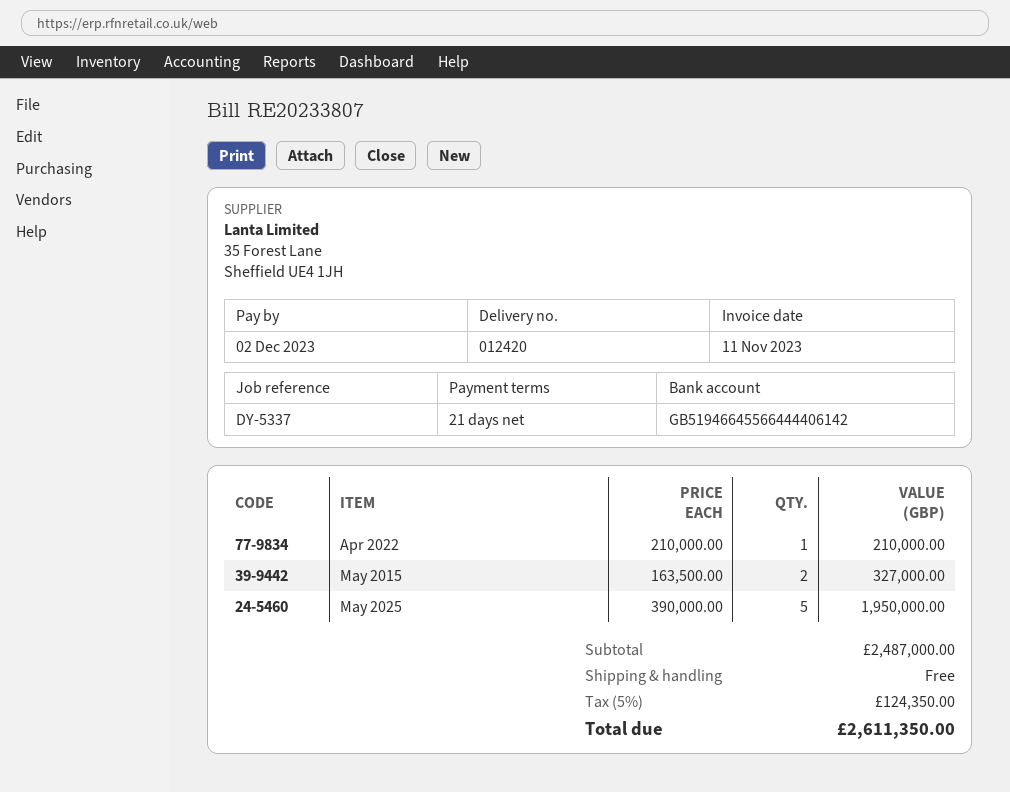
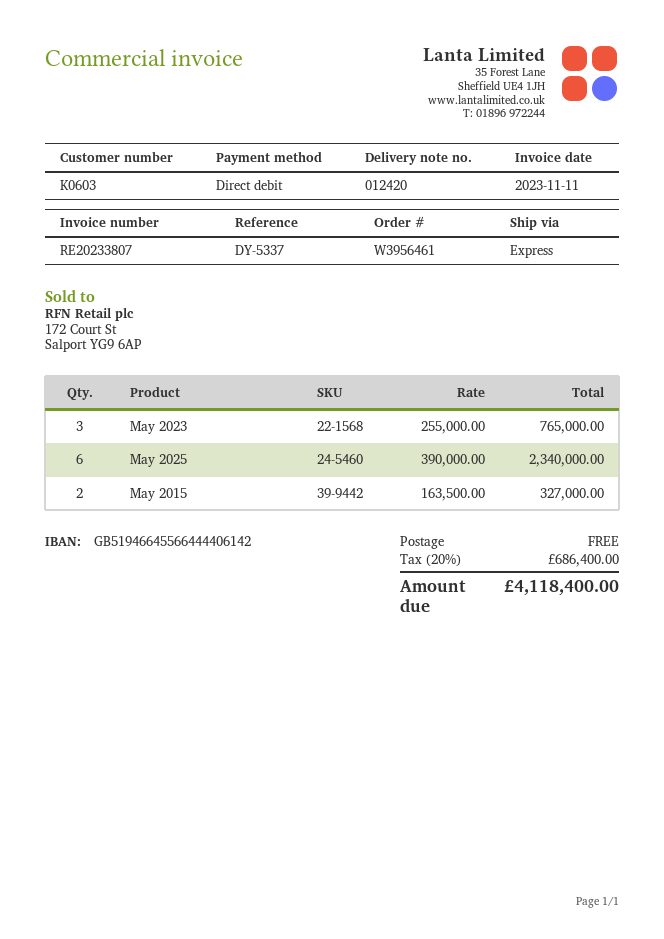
Apr 2022: 1 x 210000.00 = 210000.00 -> none
May 2025: 5 x 390000.00 = 1950000.00 -> 6 x 390000.00 = 2340000.00
May 2023: none -> 3 x 255000.00 = 765000.00
tax: 5% = 124350.00 -> 20% = 686400.00
total: 2611350.00 -> 4118400.00

